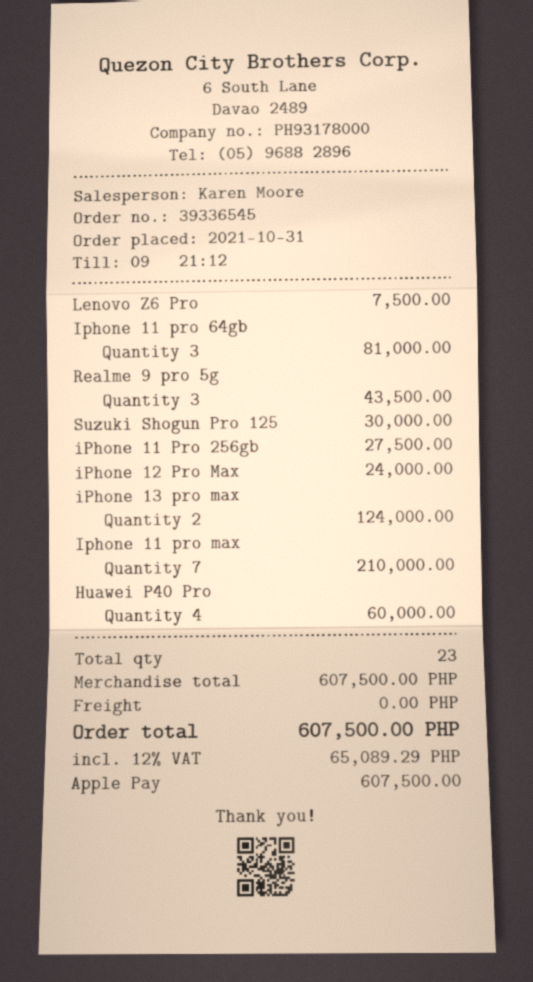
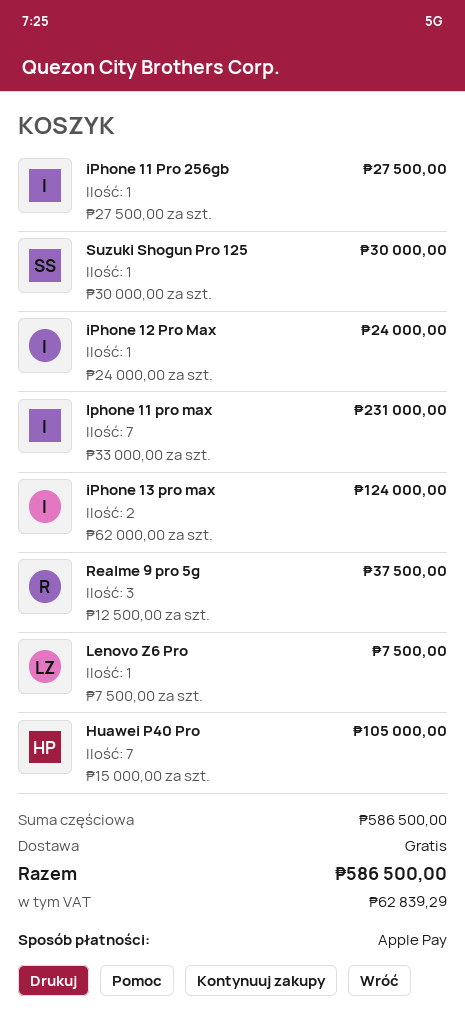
Iphone 11 pro 64gb: 3 for 81000.00 -> none
Realme 9 pro 5g: 3 for 43500.00 -> 3 for 37500.00
Iphone 11 pro max: 7 for 210000.00 -> 7 for 231000.00
Huawei P40 Pro: 4 for 60000.00 -> 7 for 105000.00
subtotal: 607500.00 -> 586500.00
tax: 65089.29 -> 62839.29
total: 607500.00 -> 586500.00

